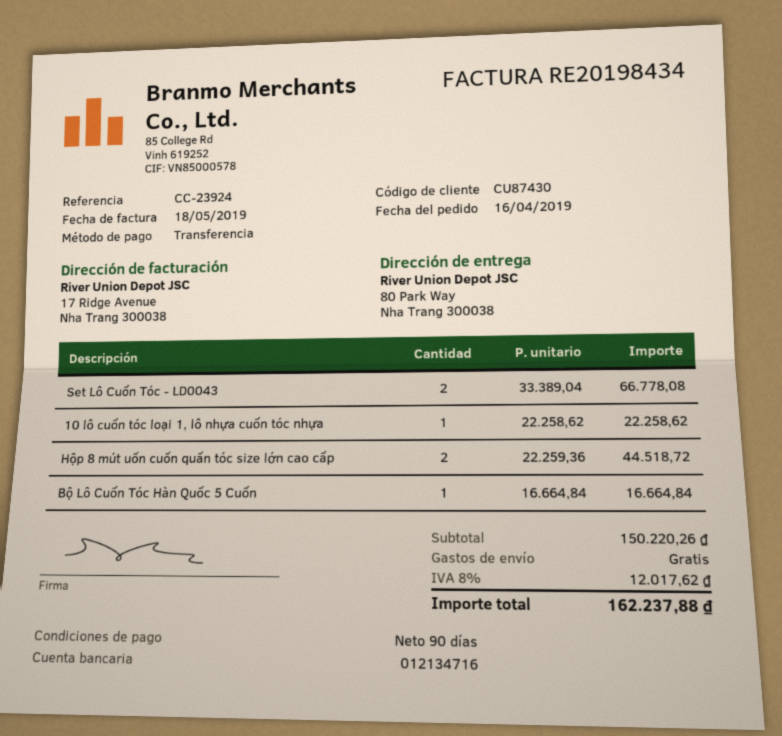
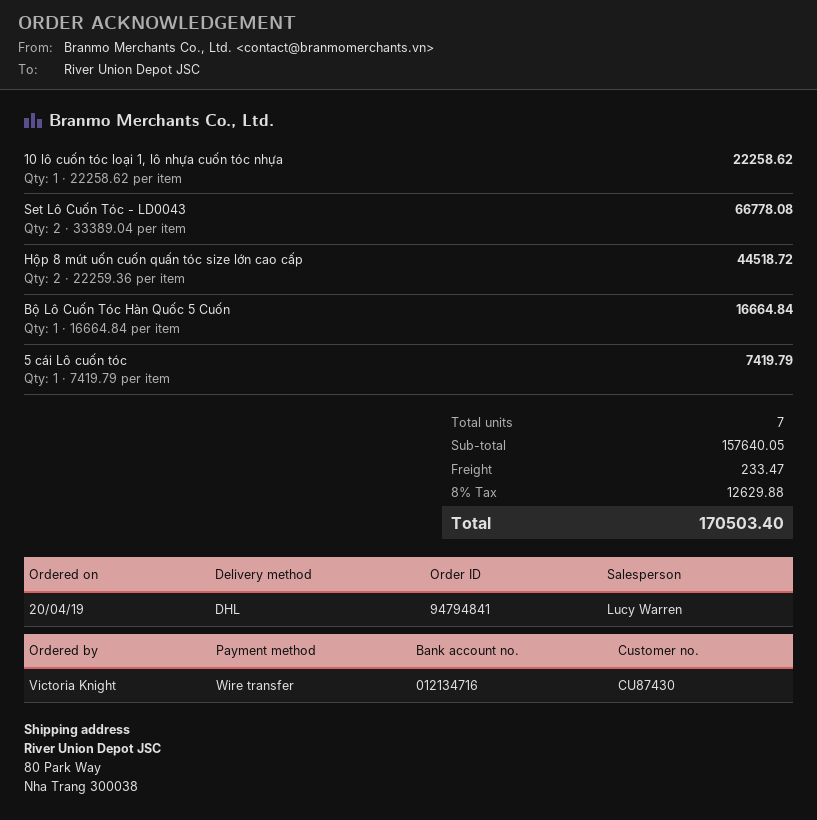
order date: 2019-04-16 -> 2019-04-20
5 cái Lô cuốn tóc: none -> 1 x 7419.79 = 7419.79
subtotal: 150220.26 -> 157640.05
shipping: 0.00 -> 233.47
tax: 8% = 12017.62 -> 8% = 12629.88
total: 162237.88 -> 170503.40

